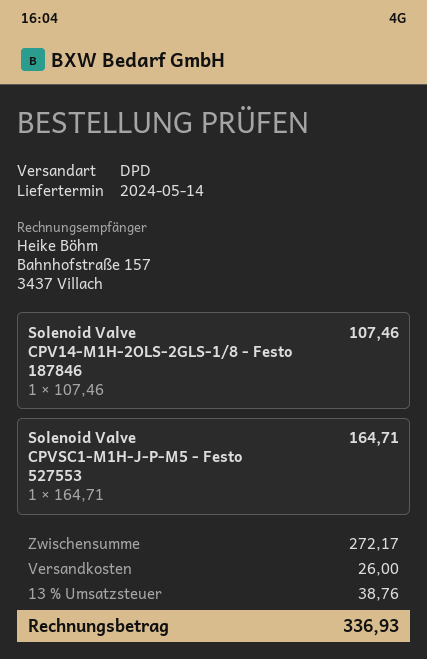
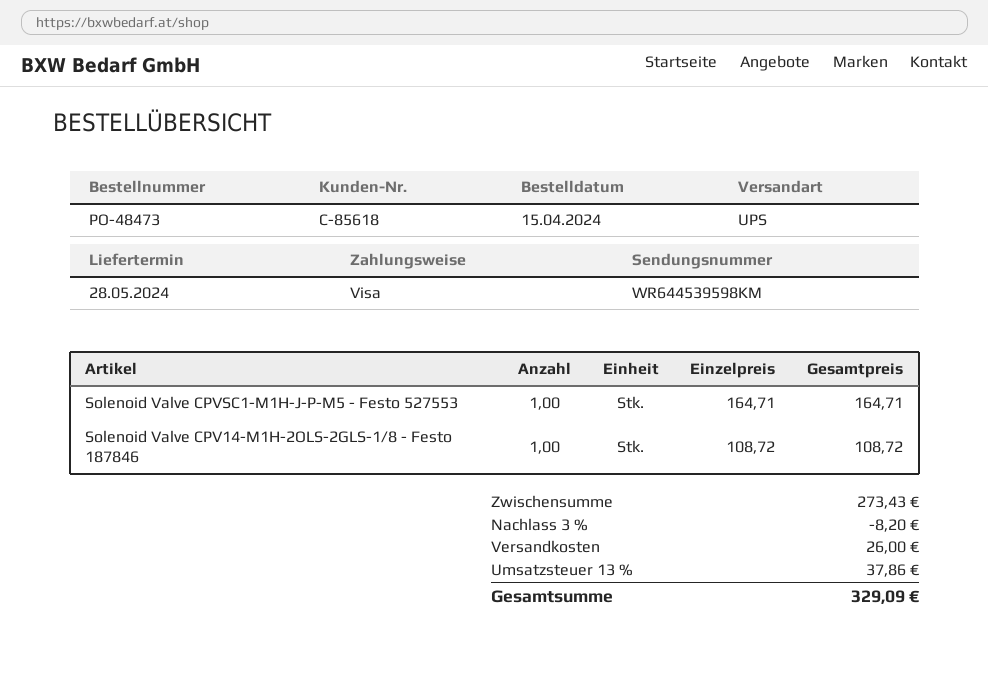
delivery date: 2024-05-14 -> 2024-05-28
shipping method: DPD -> UPS
Solenoid Valve CPV14-M1H-2OLS-2GLS-1/8 - Festo 187846: 1 x 107.46 = 107.46 -> 1 x 108.72 = 108.72
subtotal: 272.17 -> 273.43
discount: none -> 3% = 8.20
tax: 13% = 38.76 -> 13% = 37.86
total: 336.93 -> 329.09

